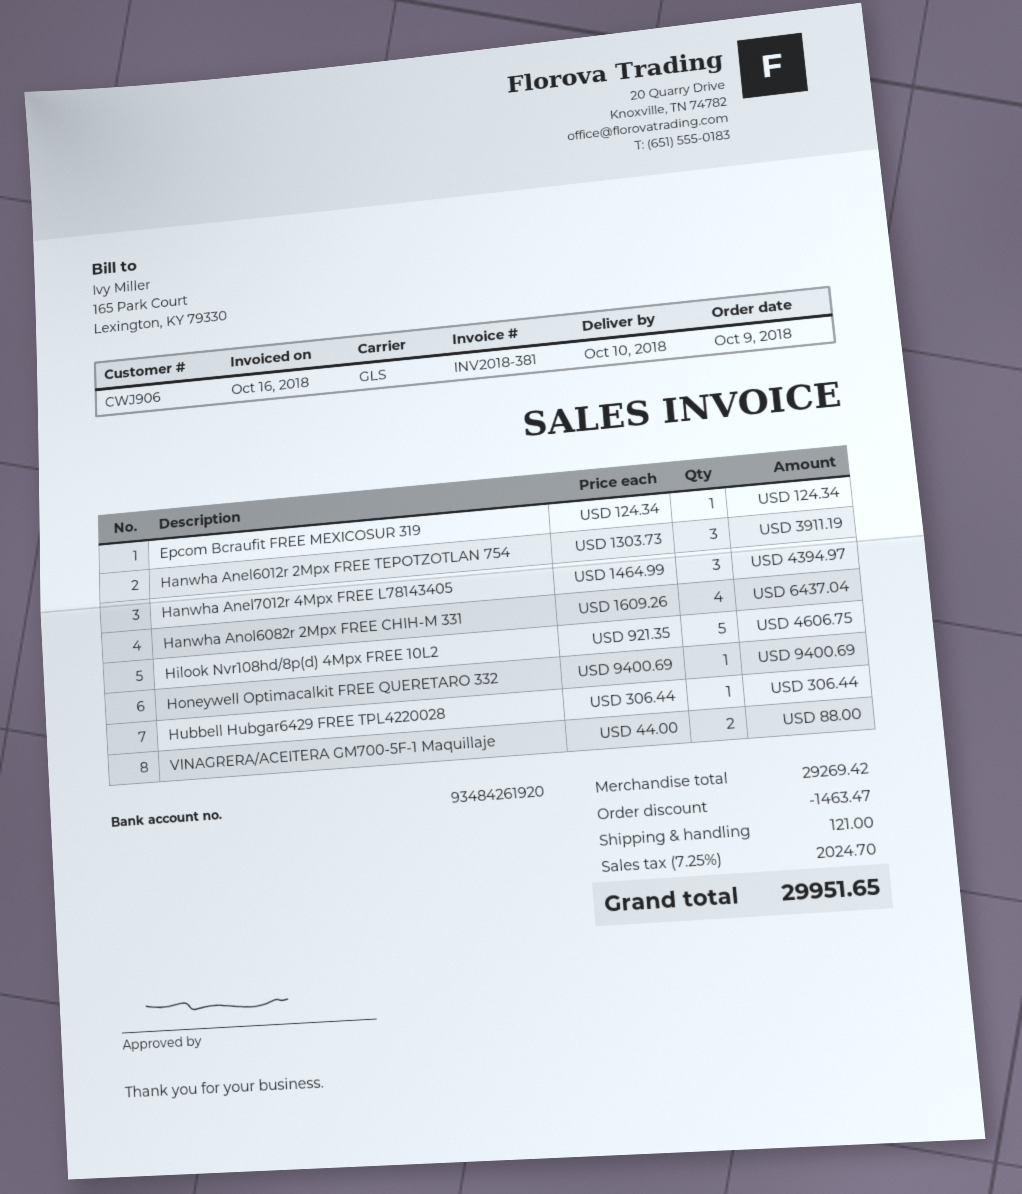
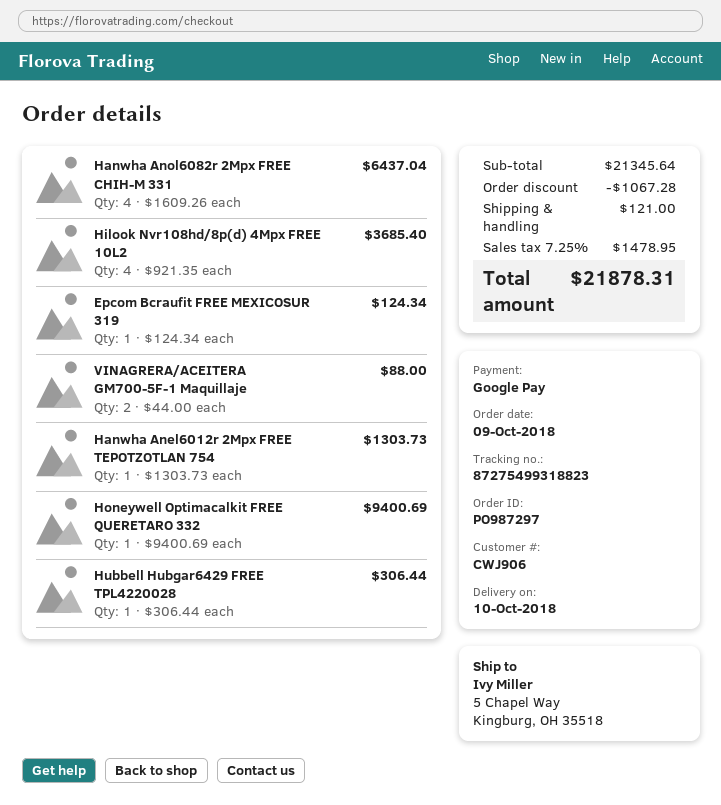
Hanwha Anel6012r 2Mpx FREE TEPOTZOTLAN 754: 3 x 1303.73 = 3911.19 -> 1 x 1303.73 = 1303.73
Hanwha Anel7012r 4Mpx FREE L78143405: 3 x 1464.99 = 4394.97 -> none
Hilook Nvr108hd/8p(d) 4Mpx FREE 10L2: 5 x 921.35 = 4606.75 -> 4 x 921.35 = 3685.40
subtotal: 29269.42 -> 21345.64
discount: 1463.47 -> 1067.28
tax: 7.25% = 2024.70 -> 7.25% = 1478.95
total: 29951.65 -> 21878.31

